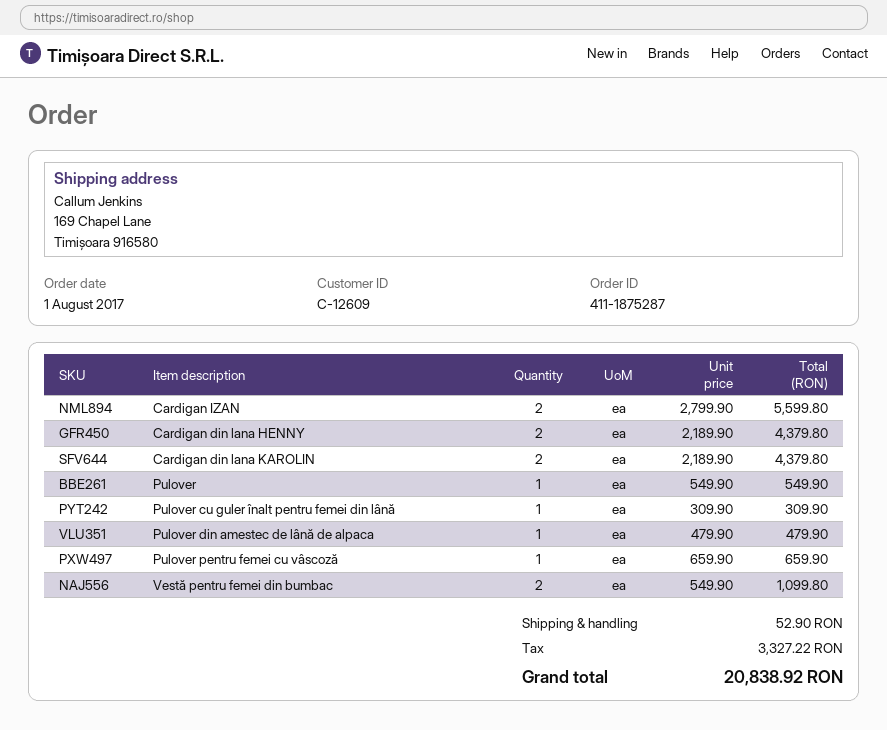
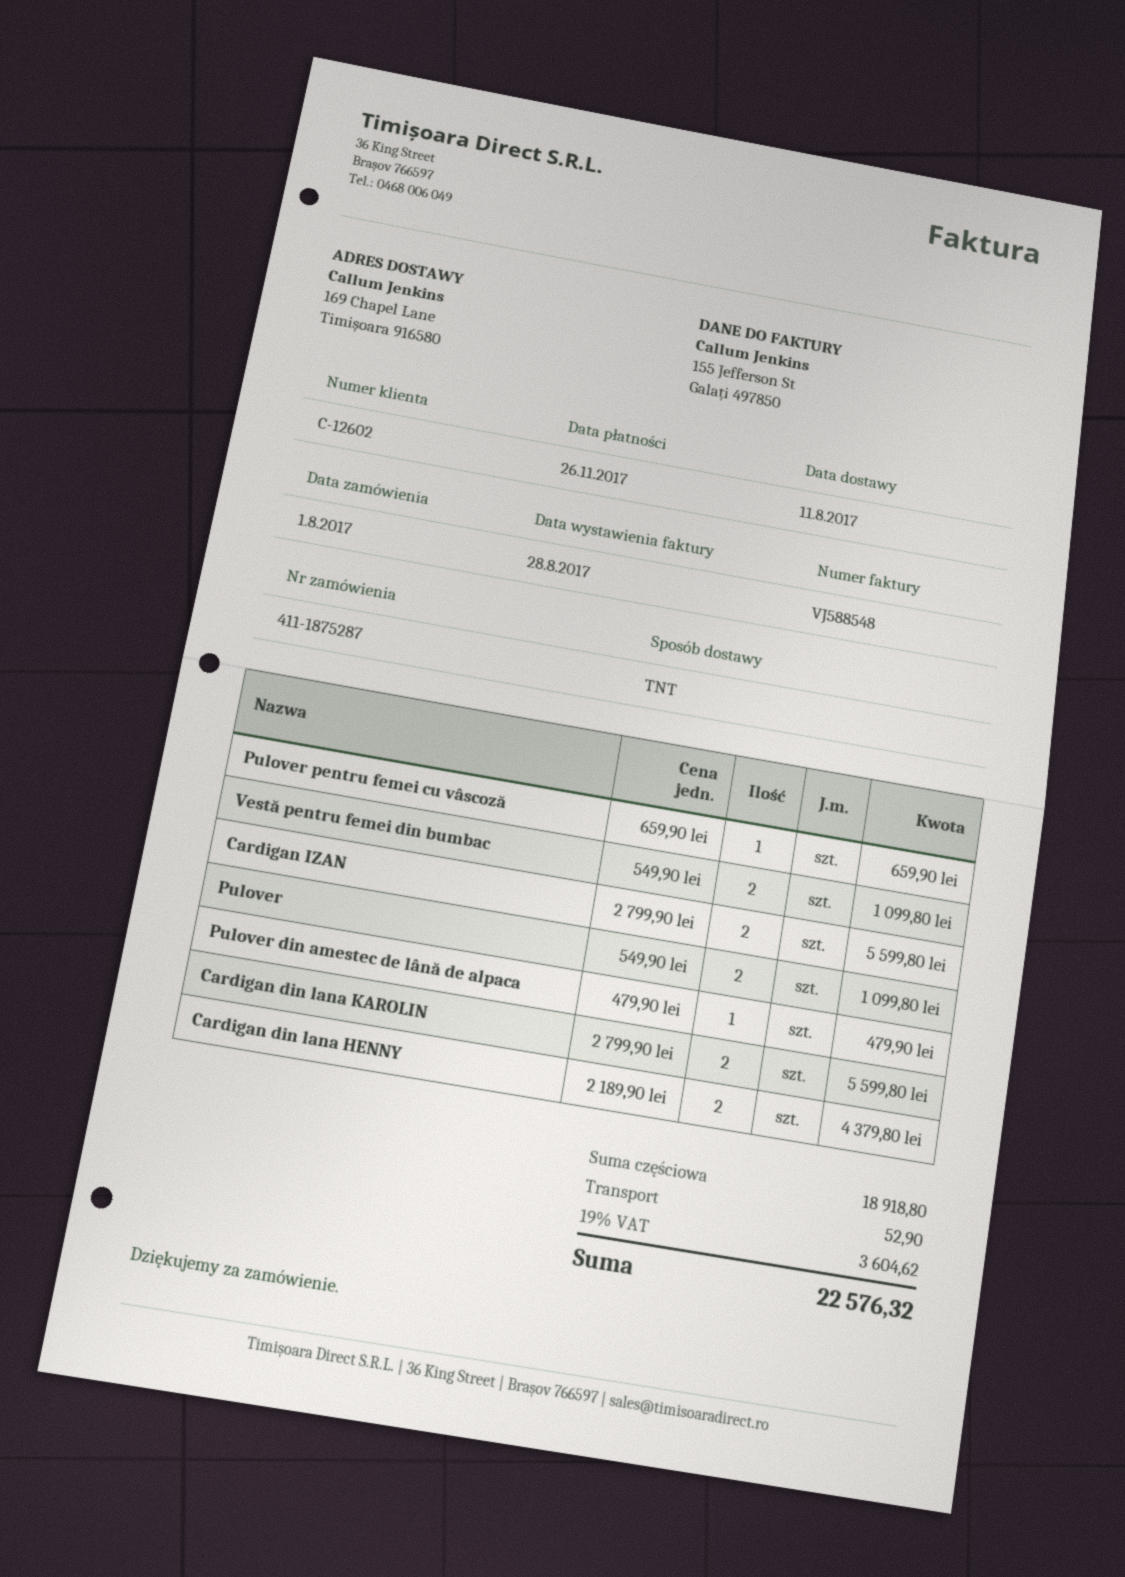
customer number: C-12609 -> C-12602
Cardigan din lana KAROLIN: 2 x 2189.90 = 4379.80 -> 2 x 2799.90 = 5599.80
Pulover: 1 x 549.90 = 549.90 -> 2 x 549.90 = 1099.80
Pulover cu guler înalt pentru femei din lână: 1 x 309.90 = 309.90 -> none
tax: 3327.22 -> 3604.62
total: 20838.92 -> 22576.32

